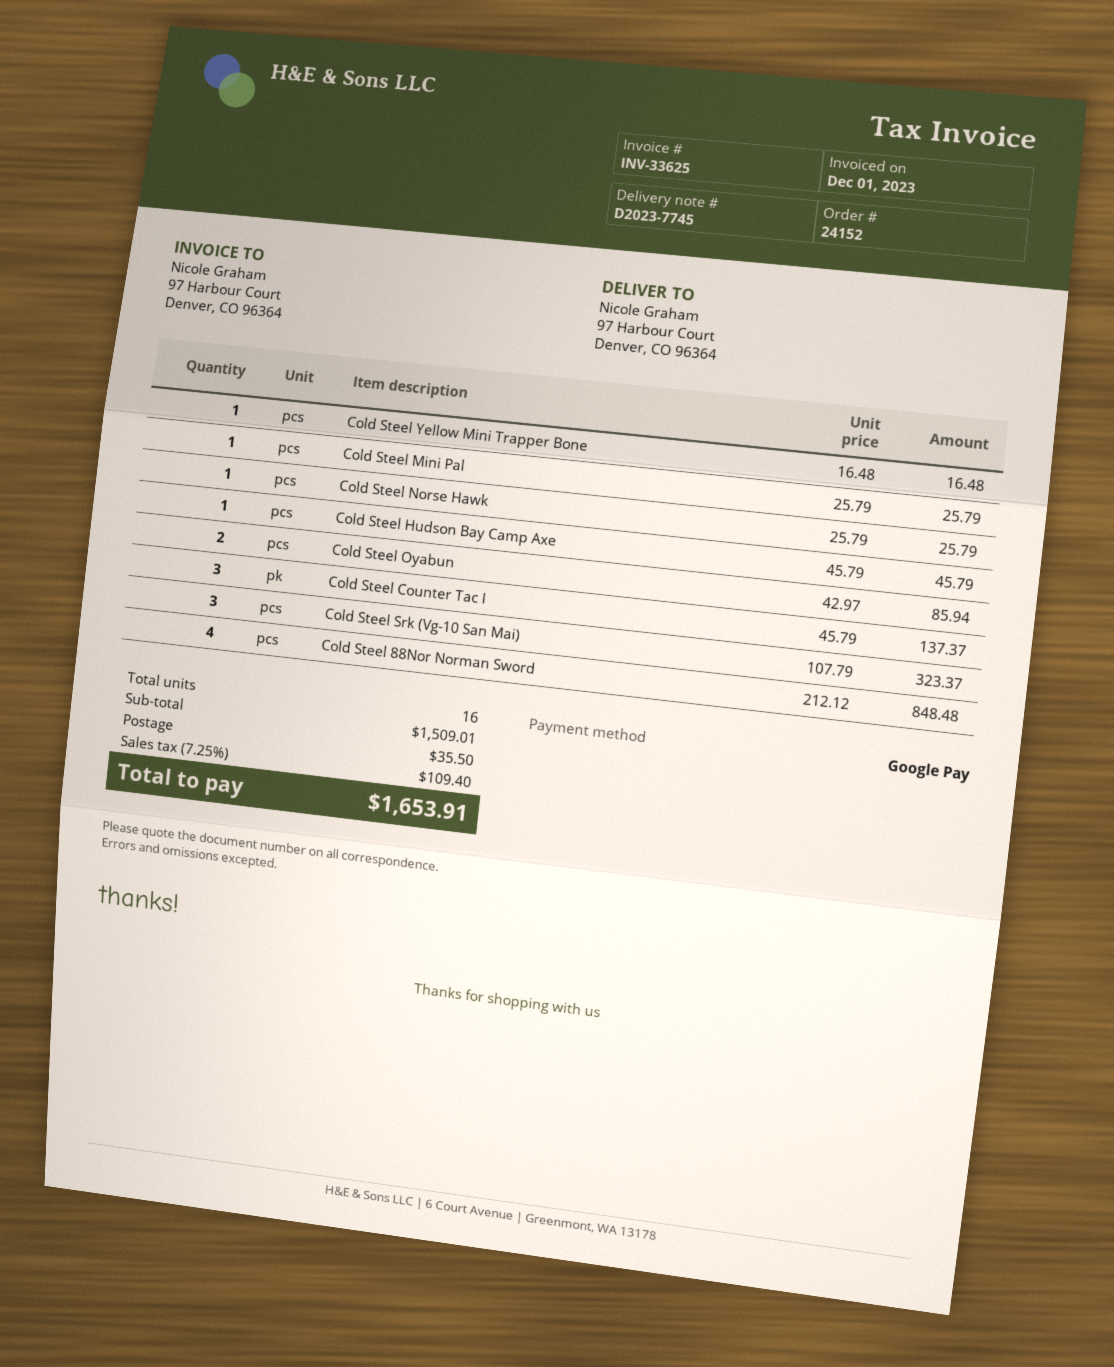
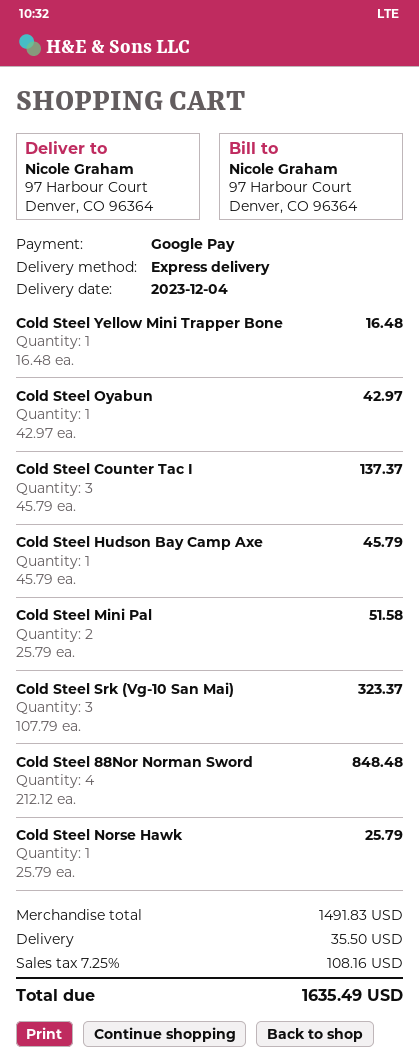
Cold Steel Mini Pal: 1 x 25.79 = 25.79 -> 2 x 25.79 = 51.58
Cold Steel Oyabun: 2 x 42.97 = 85.94 -> 1 x 42.97 = 42.97
subtotal: 1509.01 -> 1491.83
tax: 7.25% = 109.40 -> 7.25% = 108.16
total: 1653.91 -> 1635.49

